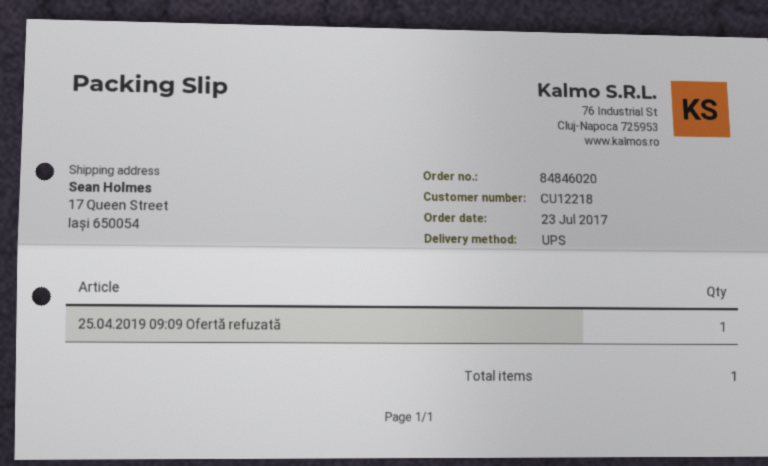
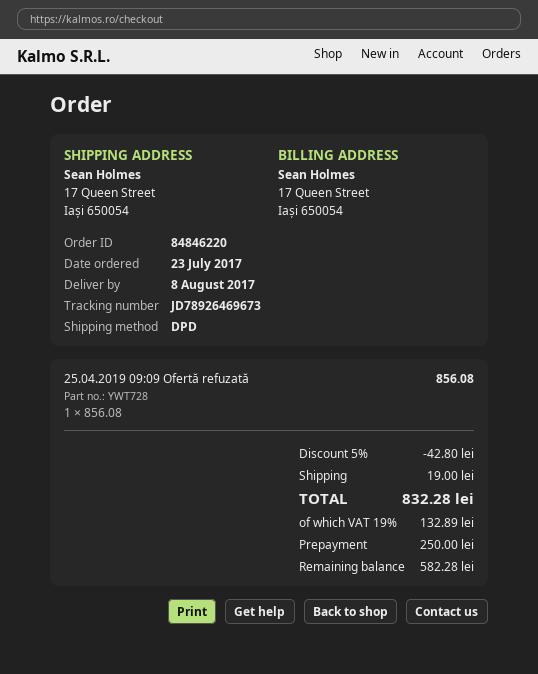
order number: 84846020 -> 84846220
shipping method: UPS -> DPD

